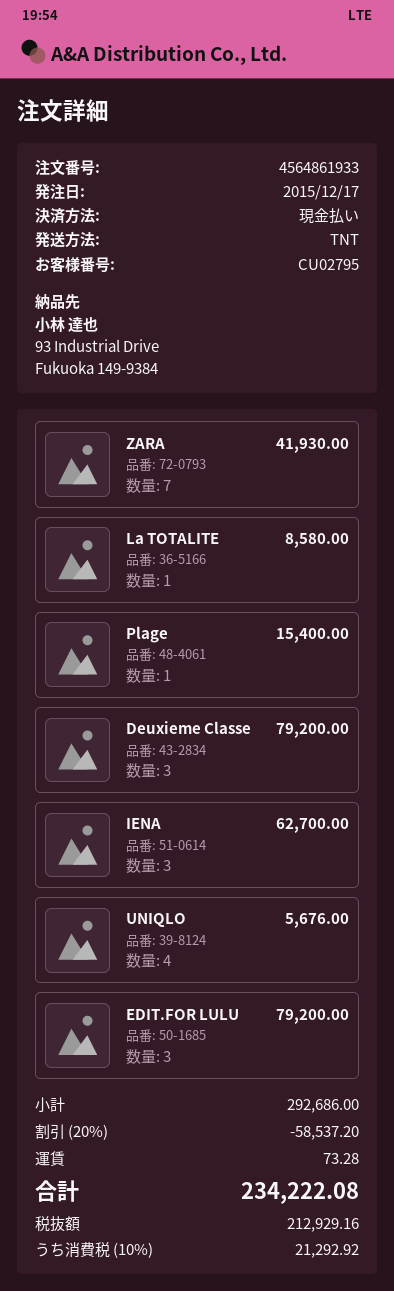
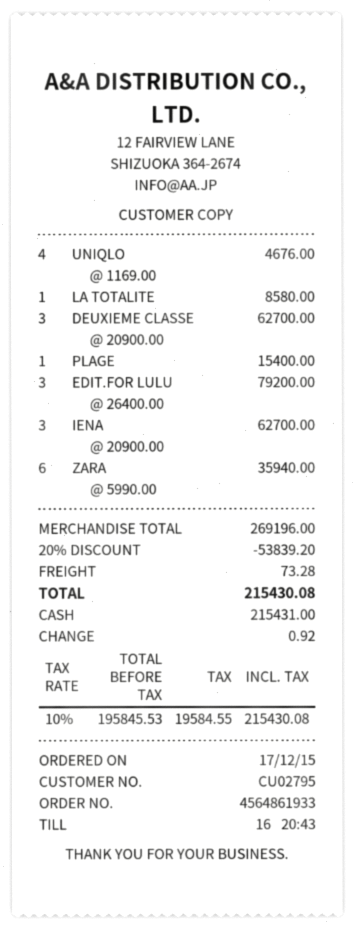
ZARA: 7 for 41930.00 -> 6 for 35940.00
Deuxieme Classe: 3 for 79200.00 -> 3 for 62700.00
UNIQLO: 4 for 5676.00 -> 4 for 4676.00
subtotal: 292686.00 -> 269196.00
discount: 20% = 58537.20 -> 20% = 53839.20
net: 212929.16 -> 195845.53
tax: 10% = 21292.92 -> 10% = 19584.55
total: 234222.08 -> 215430.08

